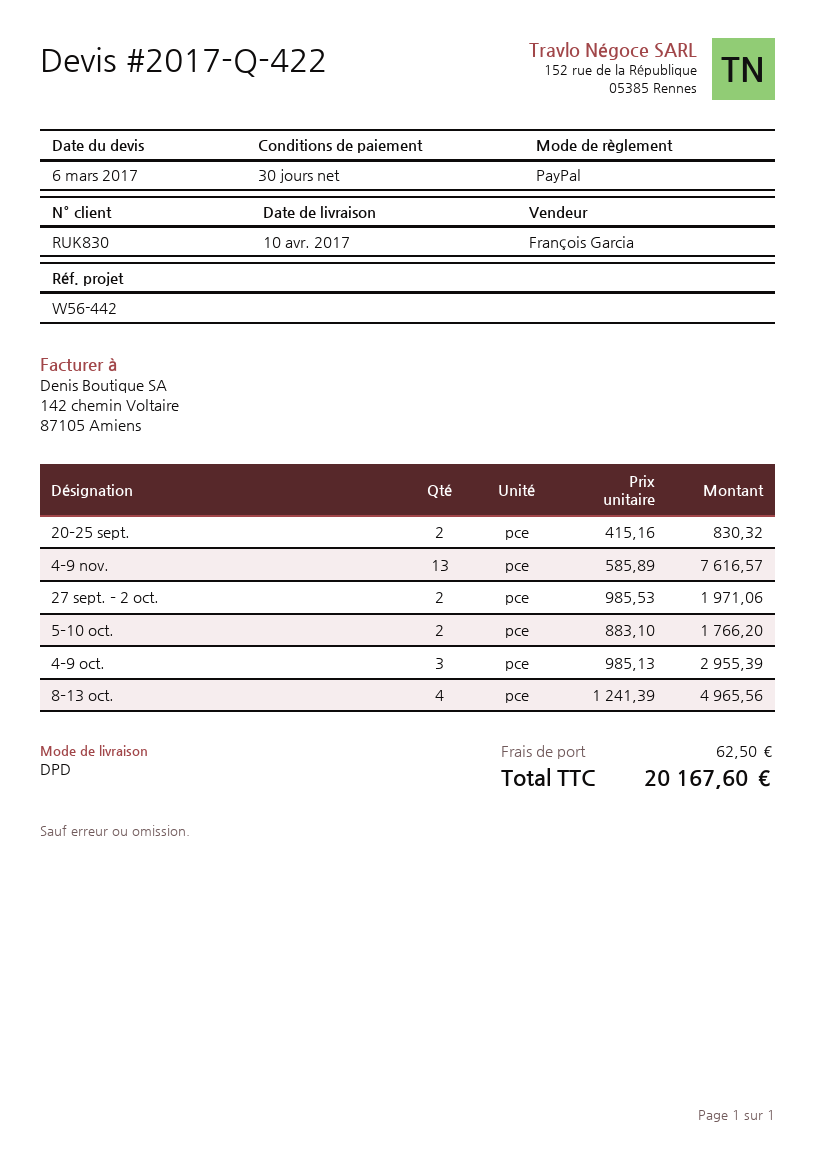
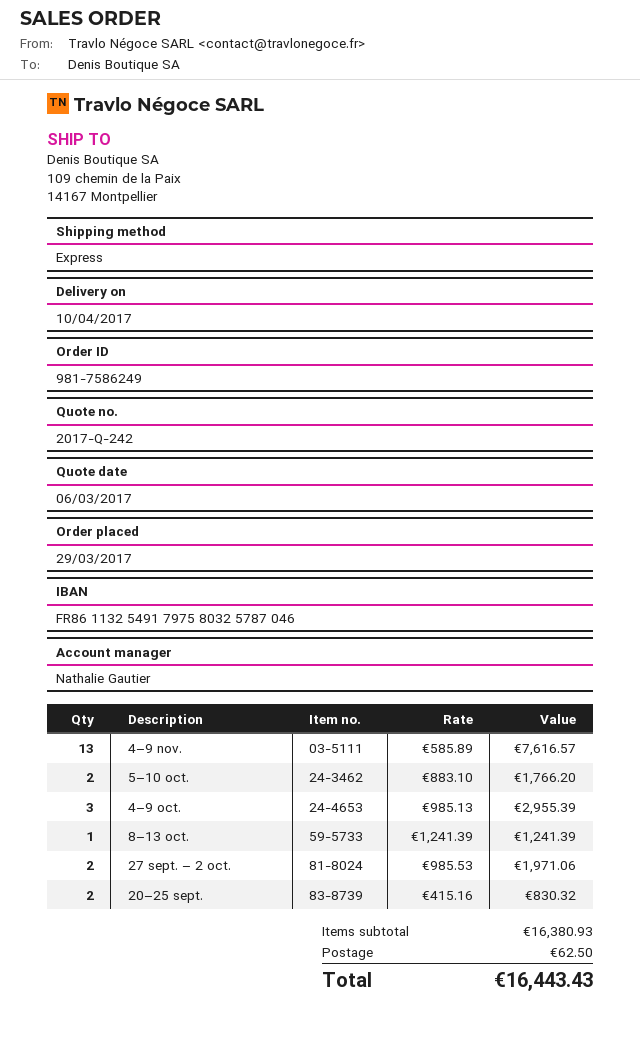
quote number: 2017-Q-422 -> 2017-Q-242
sales rep: François Garcia -> Nathalie Gautier
shipping method: DPD -> express
8–13 oct.: 4 x 1241.39 = 4965.56 -> 1 x 1241.39 = 1241.39
total: 20167.60 -> 16443.43

